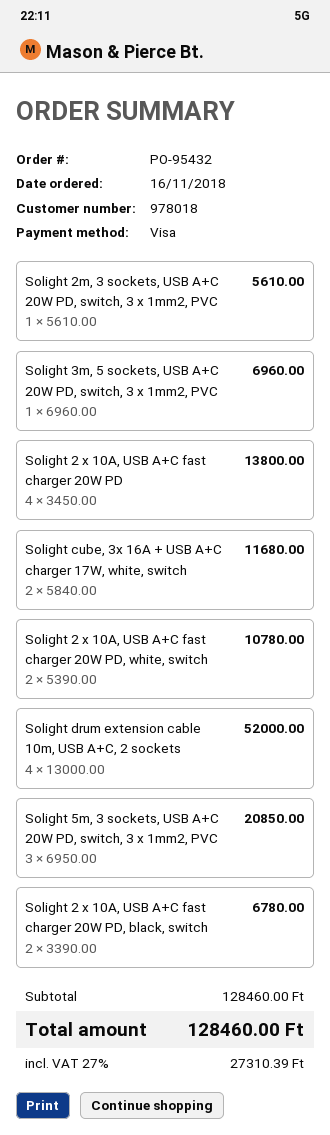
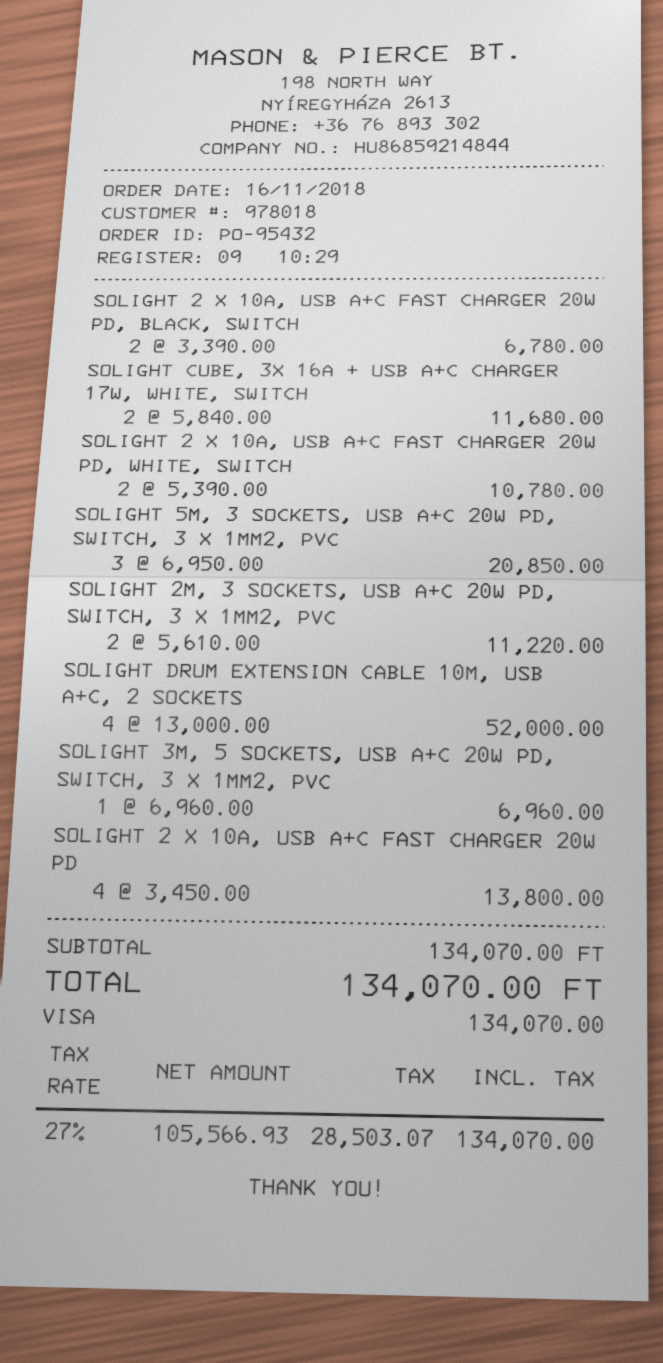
Solight 2m, 3 sockets, USB A+C 20W PD, switch, 3 x 1mm2, PVC: 1 x 5610.00 = 5610.00 -> 2 x 5610.00 = 11220.00
subtotal: 128460.00 -> 134070.00
tax: 27% = 27310.39 -> 27% = 28503.07
total: 128460.00 -> 134070.00

